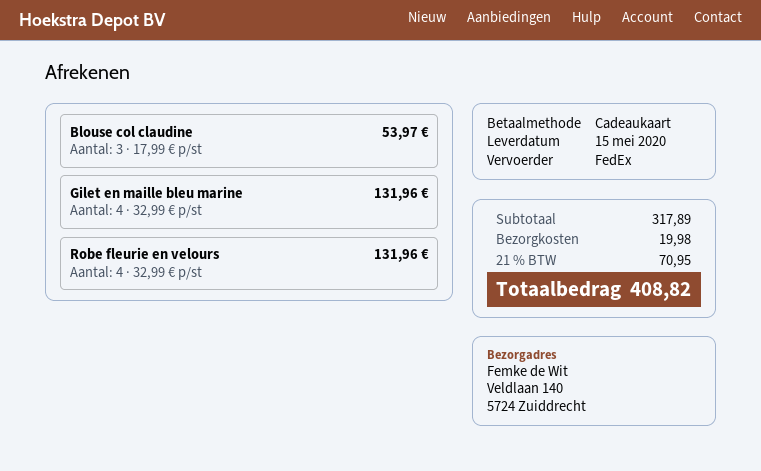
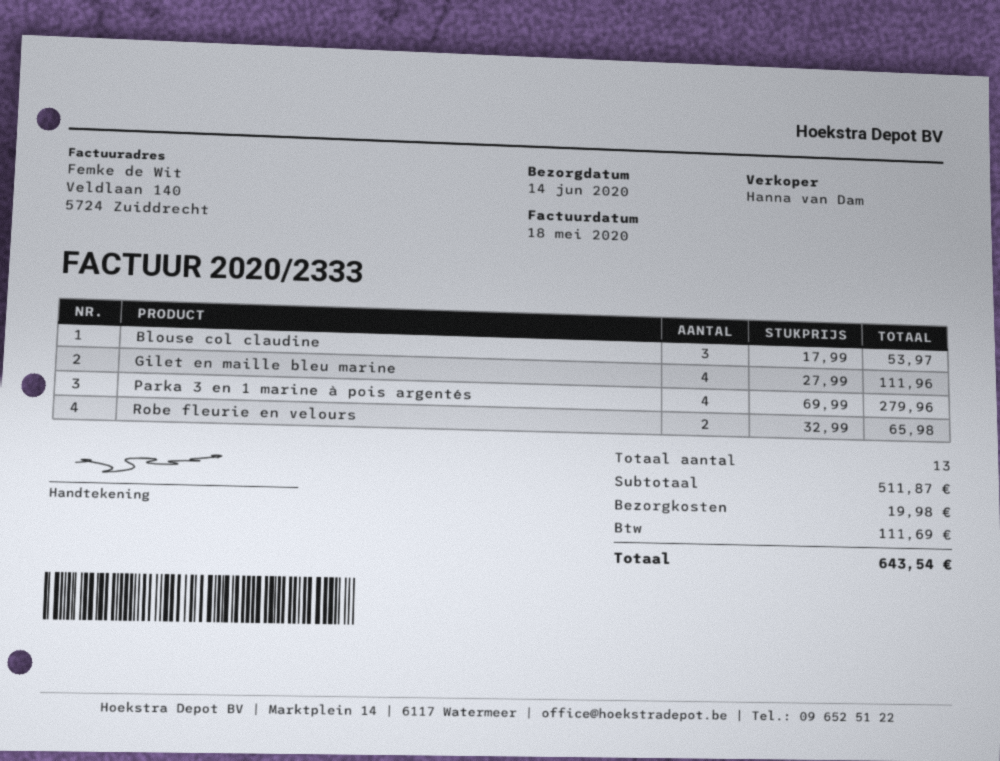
delivery date: 2020-05-15 -> 2020-06-14
Gilet en maille bleu marine: 4 x 32.99 = 131.96 -> 4 x 27.99 = 111.96
Robe fleurie en velours: 4 x 32.99 = 131.96 -> 2 x 32.99 = 65.98
Parka 3 en 1 marine à pois argentés: none -> 4 x 69.99 = 279.96
subtotal: 317.89 -> 511.87
tax: 70.95 -> 111.69
total: 408.82 -> 643.54

